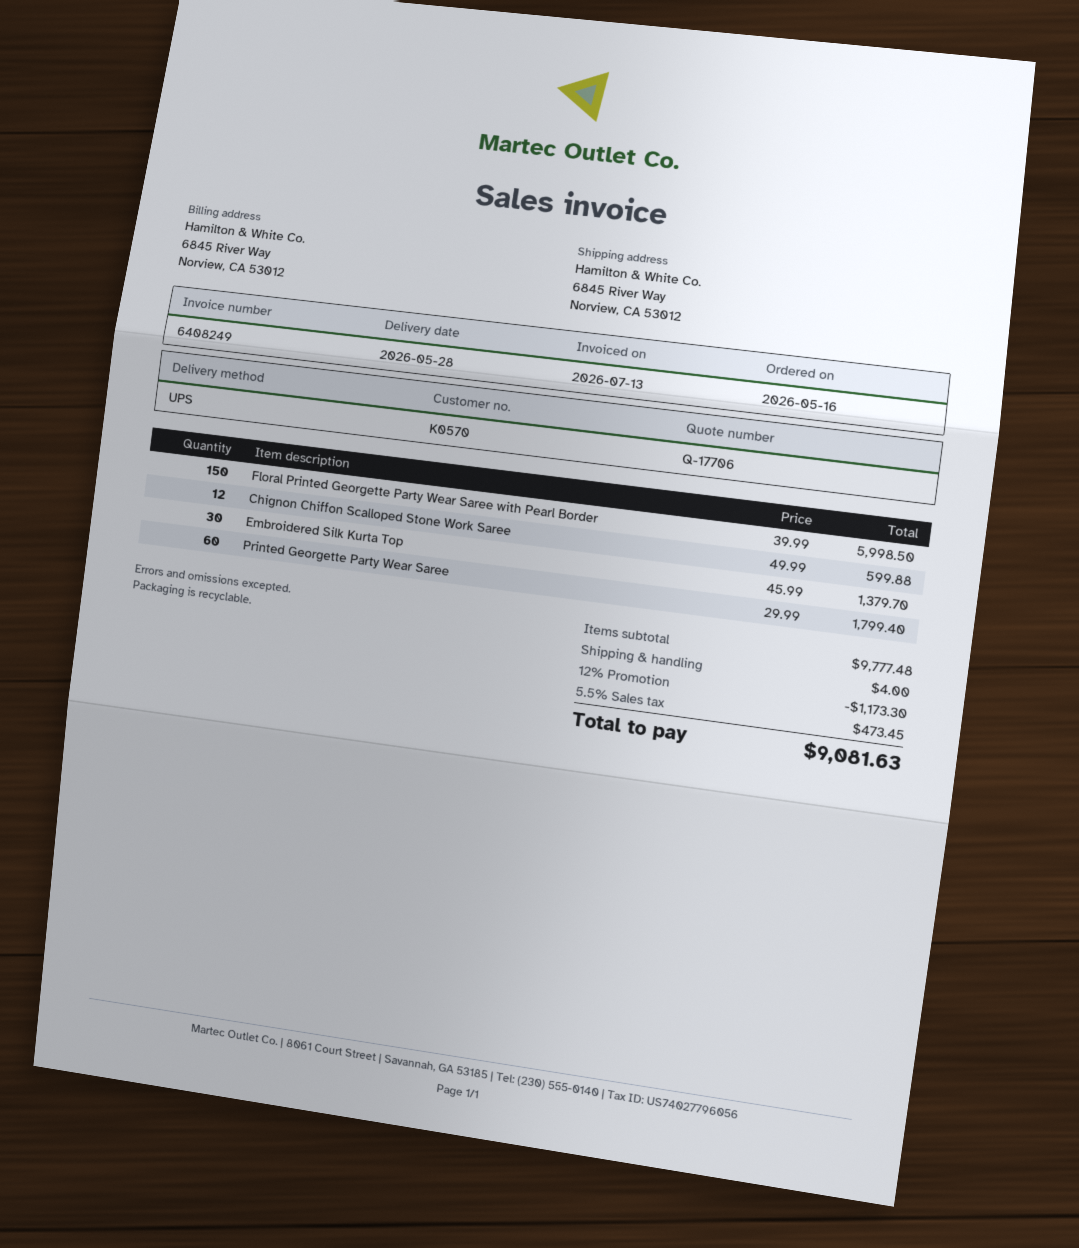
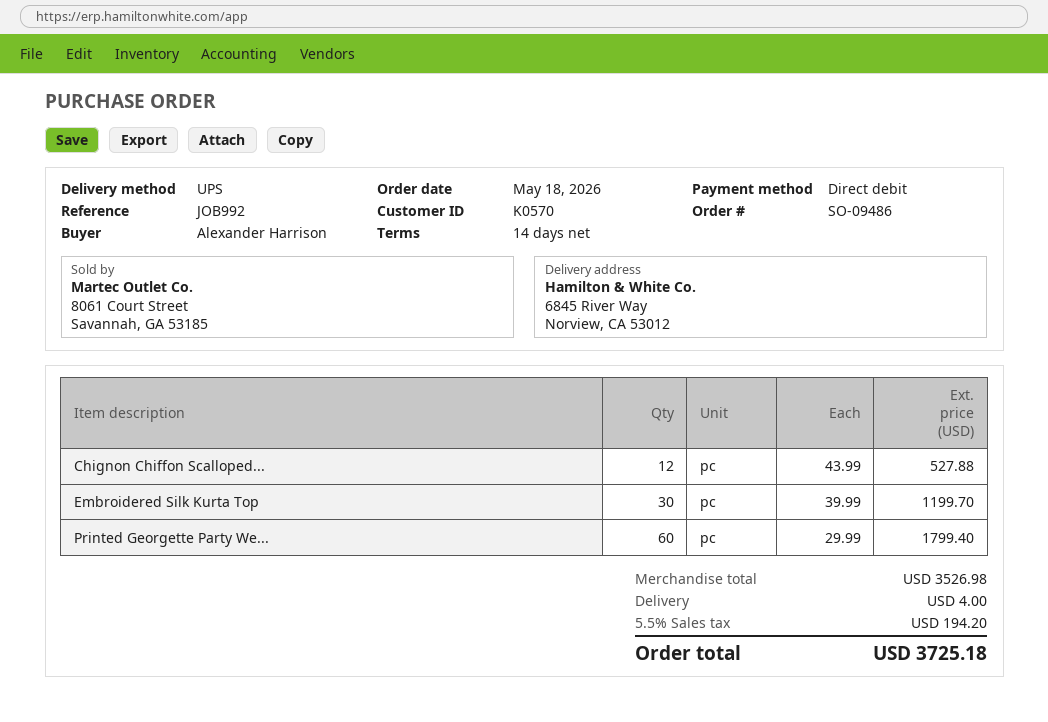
order date: 2026-05-16 -> 2026-05-18
Floral Printed Georgette Party Wear Saree with Pearl Border: 150 x 39.99 = 5998.50 -> none
Chignon Chiffon Scalloped Stone Work Saree: 12 x 49.99 = 599.88 -> 12 x 43.99 = 527.88
Embroidered Silk Kurta Top: 30 x 45.99 = 1379.70 -> 30 x 39.99 = 1199.70
subtotal: 9777.48 -> 3526.98
discount: 12% = 1173.30 -> none
tax: 5.5% = 473.45 -> 5.5% = 194.20
total: 9081.63 -> 3725.18

